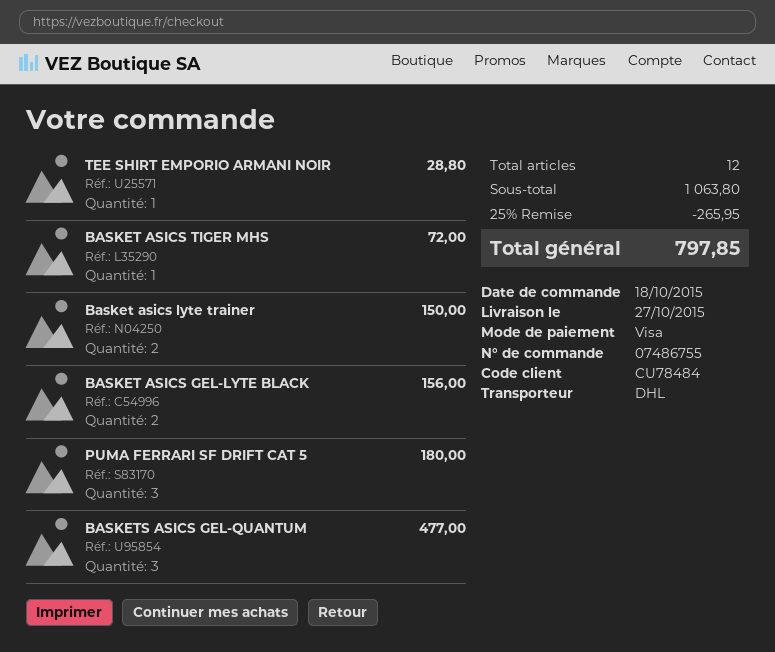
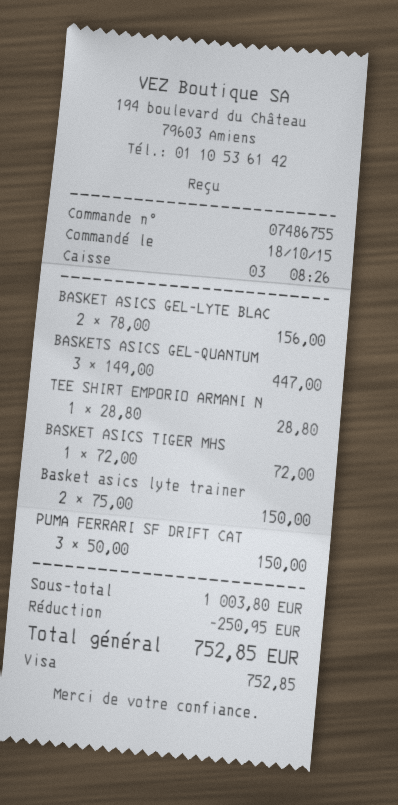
PUMA FERRARI SF DRIFT CAT 5: 3 for 180.00 -> 3 for 150.00
BASKETS ASICS GEL-QUANTUM: 3 for 477.00 -> 3 for 447.00
subtotal: 1063.80 -> 1003.80
discount: 265.95 -> 250.95
total: 797.85 -> 752.85

